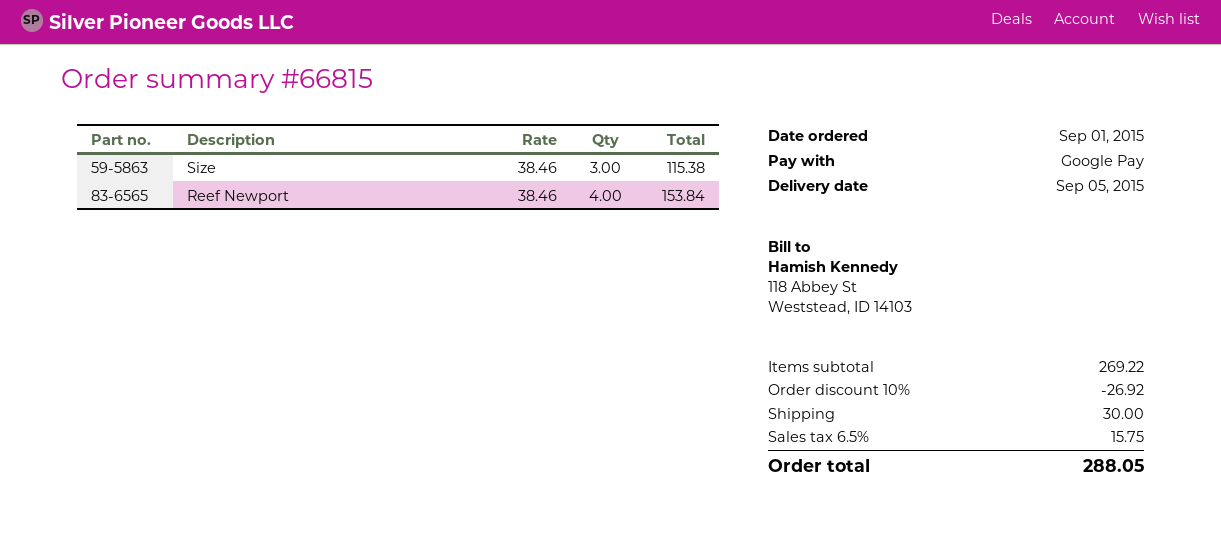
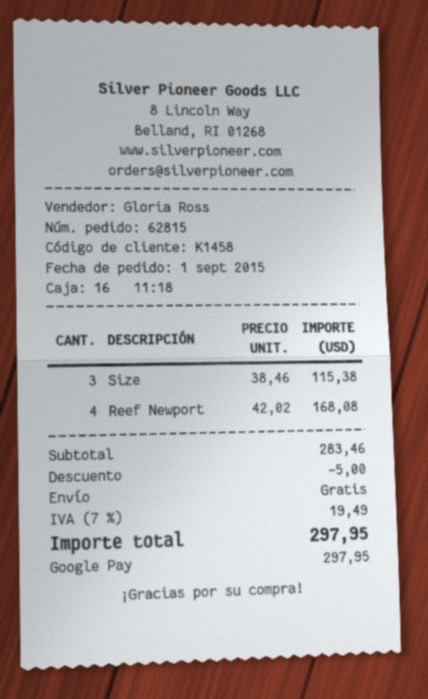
order number: 66815 -> 62815
Reef Newport: 4 x 38.46 = 153.84 -> 4 x 42.02 = 168.08
subtotal: 269.22 -> 283.46
discount: 26.92 -> 5.00
shipping: 30.00 -> 0.00
tax: 6.5% = 15.75 -> 7% = 19.49
total: 288.05 -> 297.95

